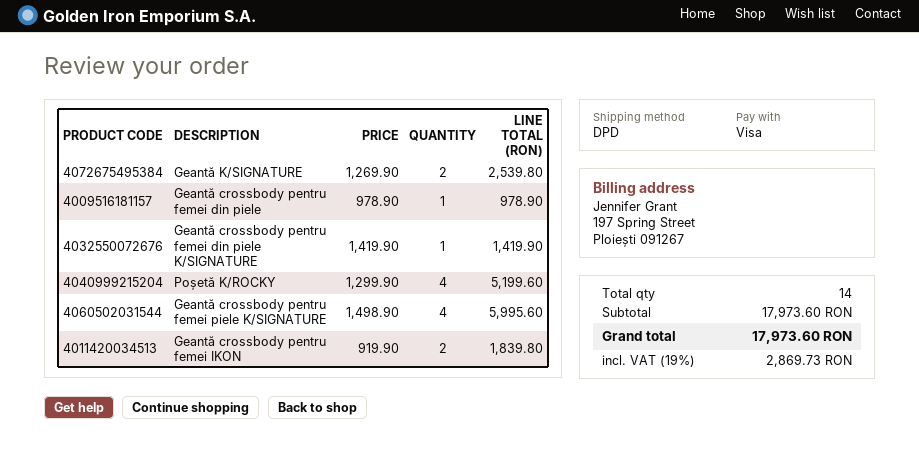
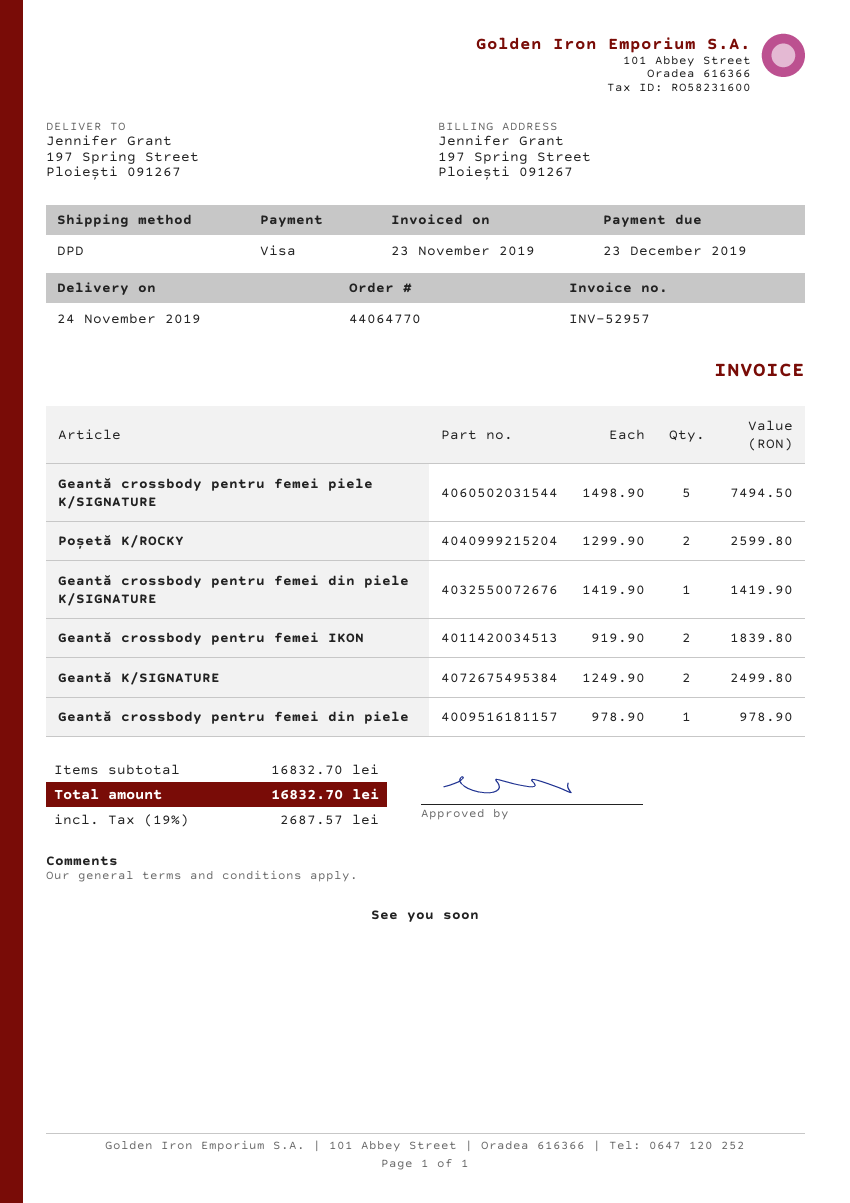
Geantă K/SIGNATURE: 2 x 1269.90 = 2539.80 -> 2 x 1249.90 = 2499.80
Poșetă K/ROCKY: 4 x 1299.90 = 5199.60 -> 2 x 1299.90 = 2599.80
Geantă crossbody pentru femei piele K/SIGNATURE: 4 x 1498.90 = 5995.60 -> 5 x 1498.90 = 7494.50
subtotal: 17973.60 -> 16832.70
tax: 19% = 2869.73 -> 19% = 2687.57
total: 17973.60 -> 16832.70

